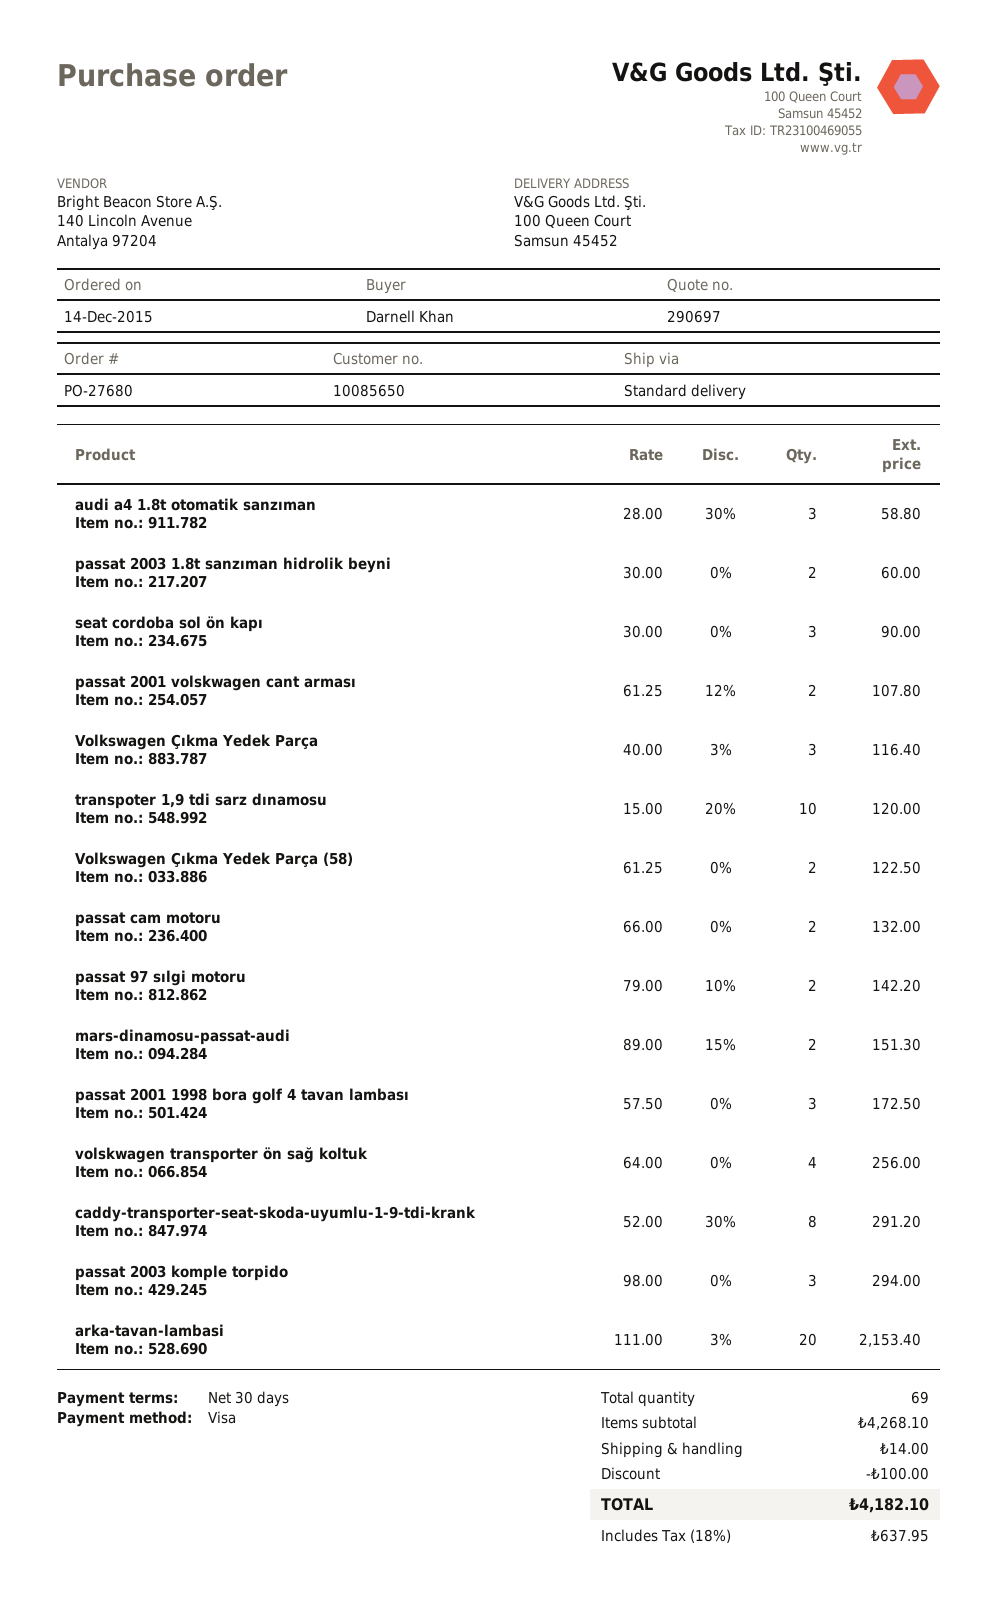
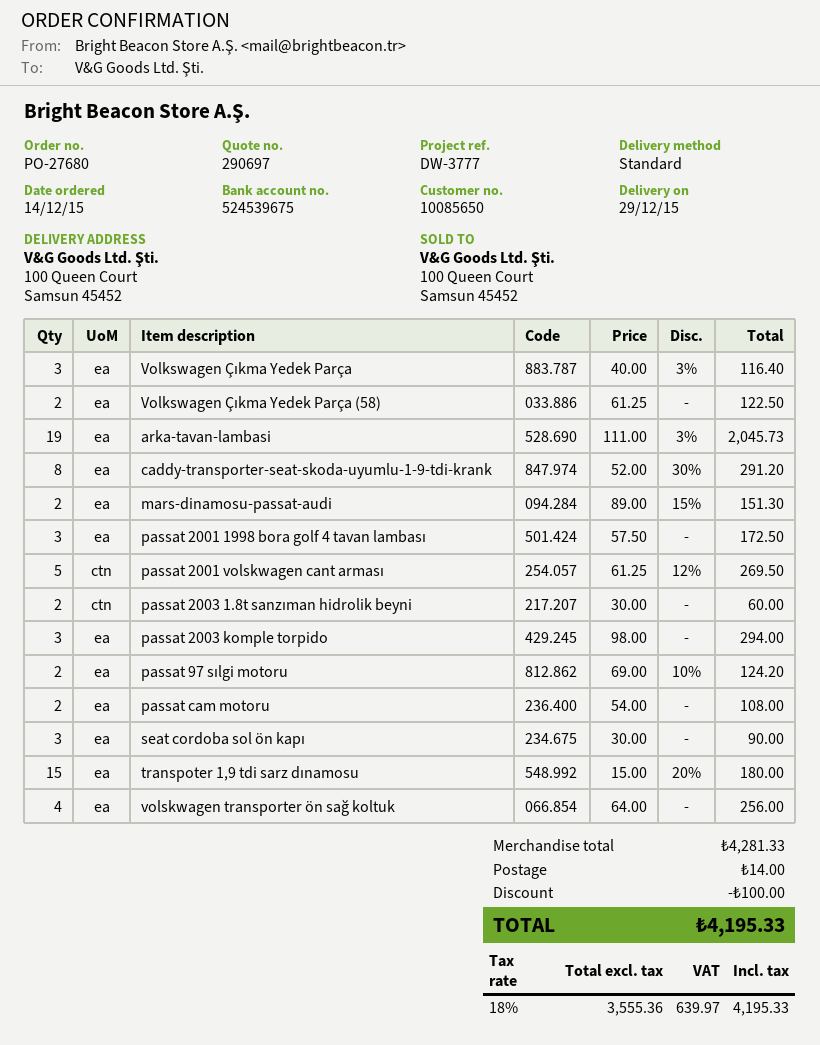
audi a4 1.8t otomatik sanzıman: 3 x 28.00 - 30% = 58.80 -> none
passat 2001 volskwagen cant arması: 2 x 61.25 - 12% = 107.80 -> 5 x 61.25 - 12% = 269.50
transpoter 1,9 tdi sarz dınamosu: 10 x 15.00 - 20% = 120.00 -> 15 x 15.00 - 20% = 180.00
passat cam motoru: 2 x 66.00 = 132.00 -> 2 x 54.00 = 108.00
passat 97 sılgi motoru: 2 x 79.00 - 10% = 142.20 -> 2 x 69.00 - 10% = 124.20
arka-tavan-lambasi: 20 x 111.00 - 3% = 2153.40 -> 19 x 111.00 - 3% = 2045.73
subtotal: 4268.10 -> 4281.33
tax: 18% = 637.95 -> 18% = 639.97
total: 4182.10 -> 4195.33

